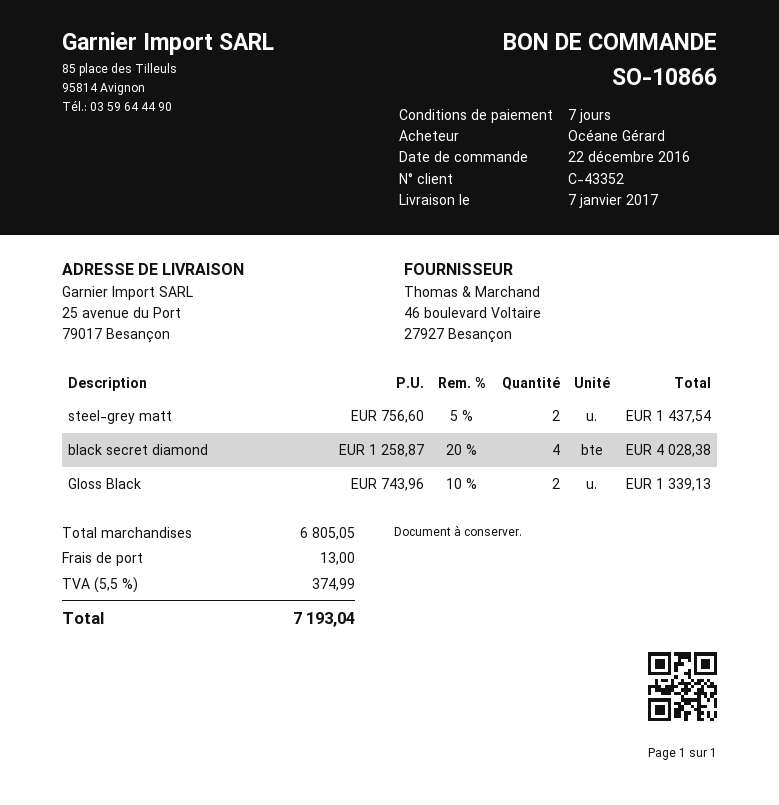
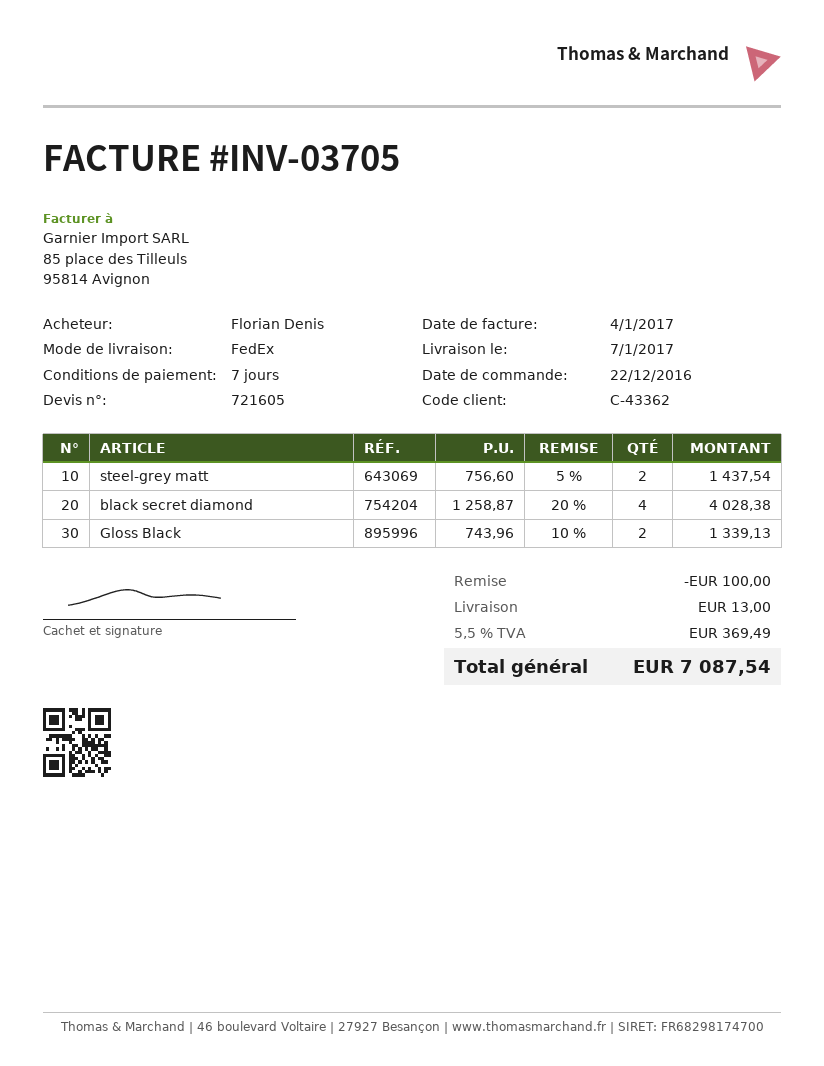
customer number: C-43352 -> C-43362
ordered by: Océane Gérard -> Florian Denis
discount: none -> 100.00
tax: 5.5% = 374.99 -> 5.5% = 369.49
total: 7193.04 -> 7087.54

